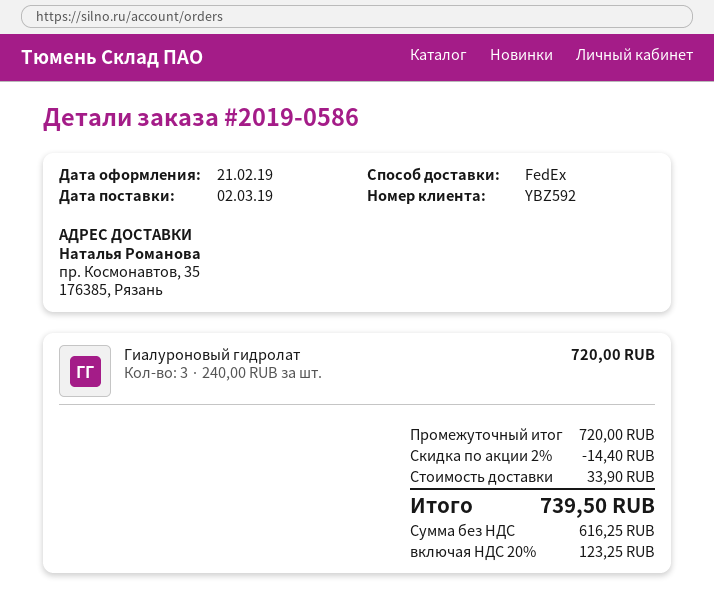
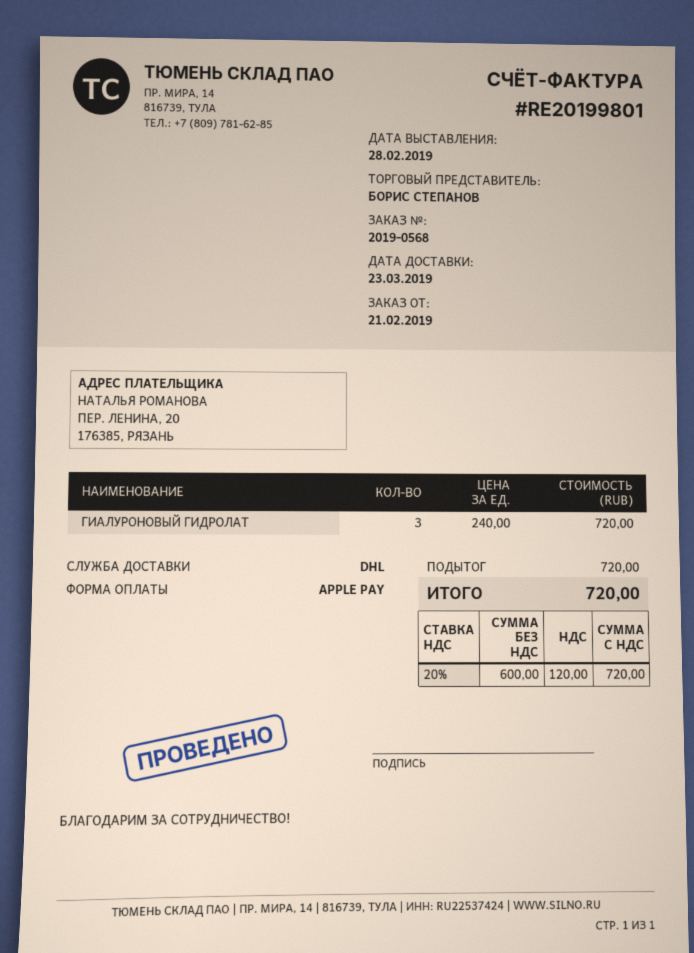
order number: 2019-0586 -> 2019-0568
delivery date: 2019-03-02 -> 2019-03-23
shipping method: FedEx -> DHL
discount: 2% = 14.40 -> none
shipping: 33.90 -> none
net: 616.25 -> 600.00
tax: 20% = 123.25 -> 20% = 120.00
total: 739.50 -> 720.00

